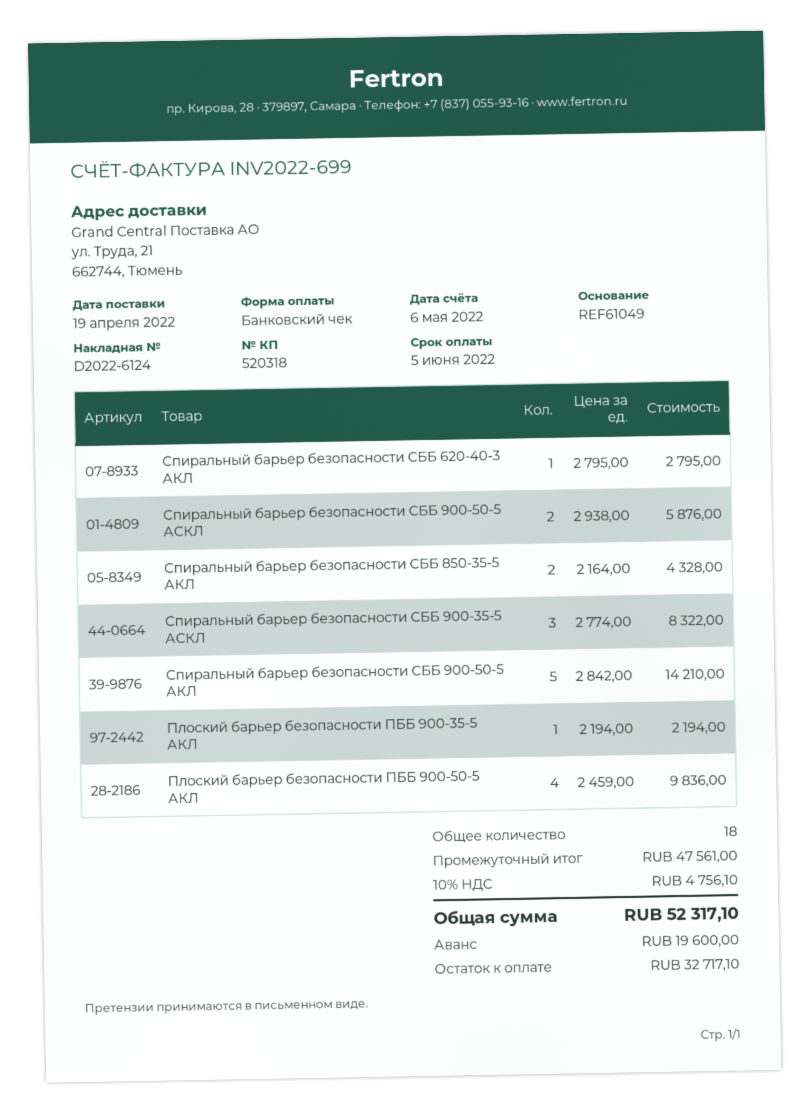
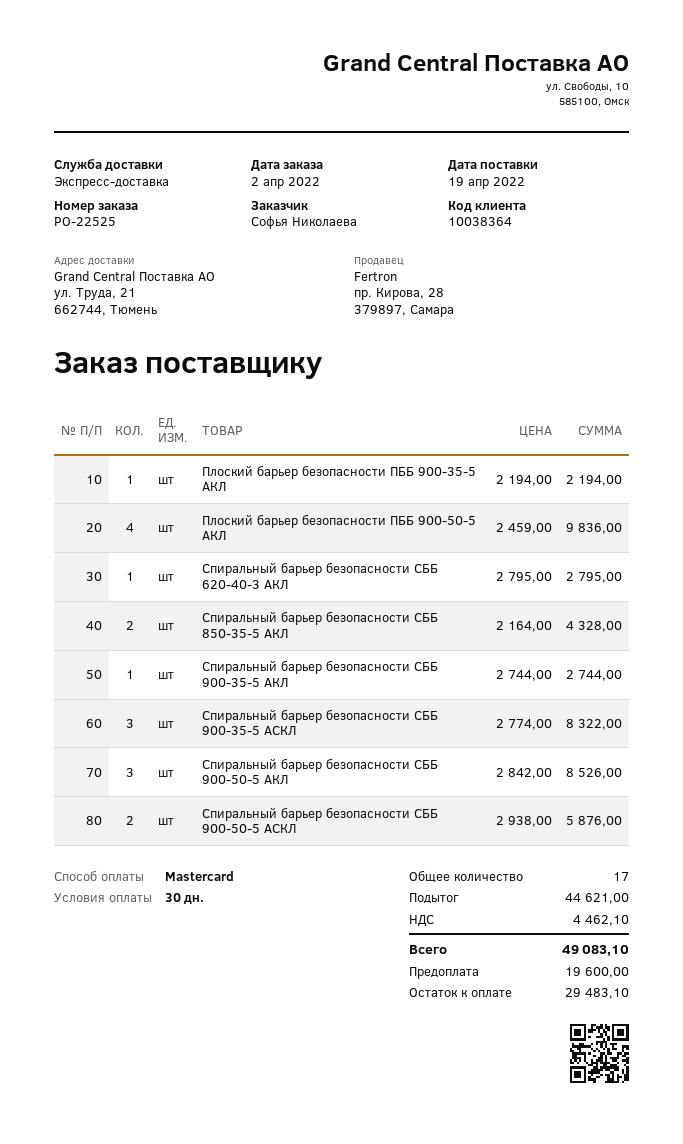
payment method: cheque -> Mastercard
Спиральный барьер безопасности СББ 900-50-5 АКЛ: 5 x 2842.00 = 14210.00 -> 3 x 2842.00 = 8526.00
Спиральный барьер безопасности СББ 900-35-5 АКЛ: none -> 1 x 2744.00 = 2744.00
total quantity: 18 -> 17
subtotal: 47561.00 -> 44621.00
tax: 4756.10 -> 4462.10
total: 52317.10 -> 49083.10
balance: 32717.10 -> 29483.10

